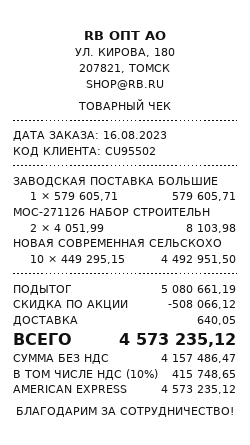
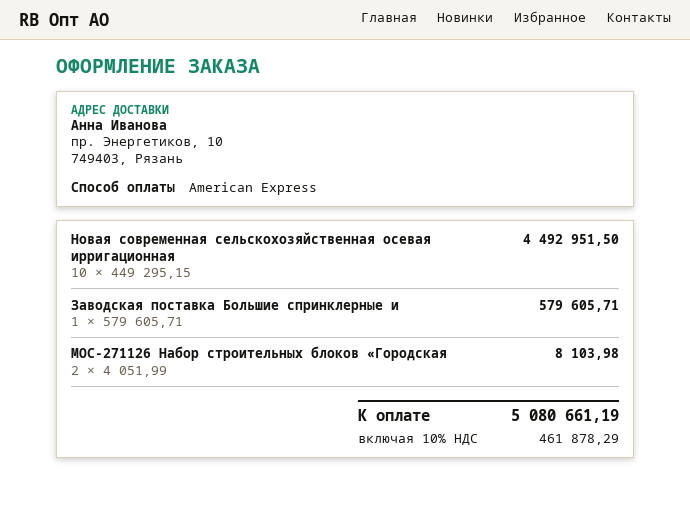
discount: 508066.12 -> none
shipping: 640.05 -> none
tax: 10% = 415748.65 -> 10% = 461878.29
total: 4573235.12 -> 5080661.19

